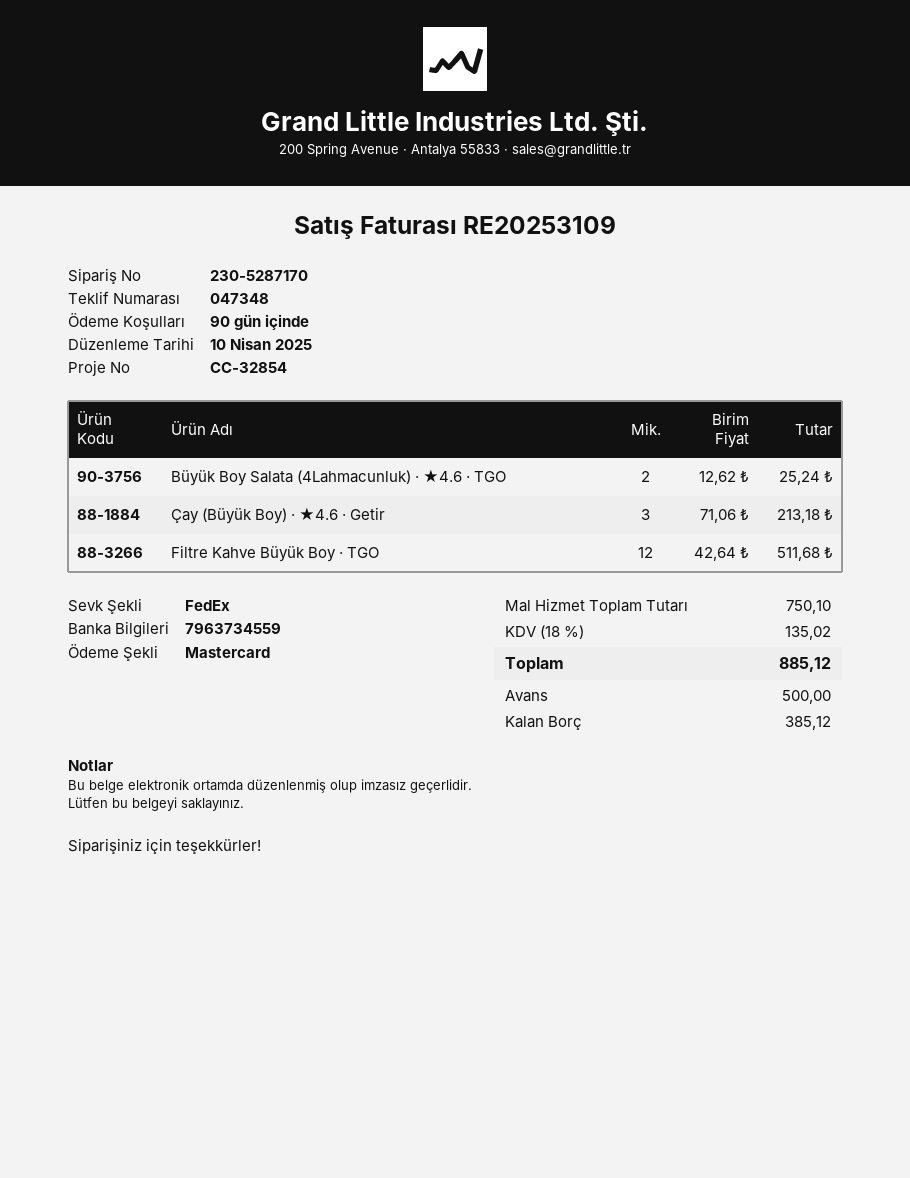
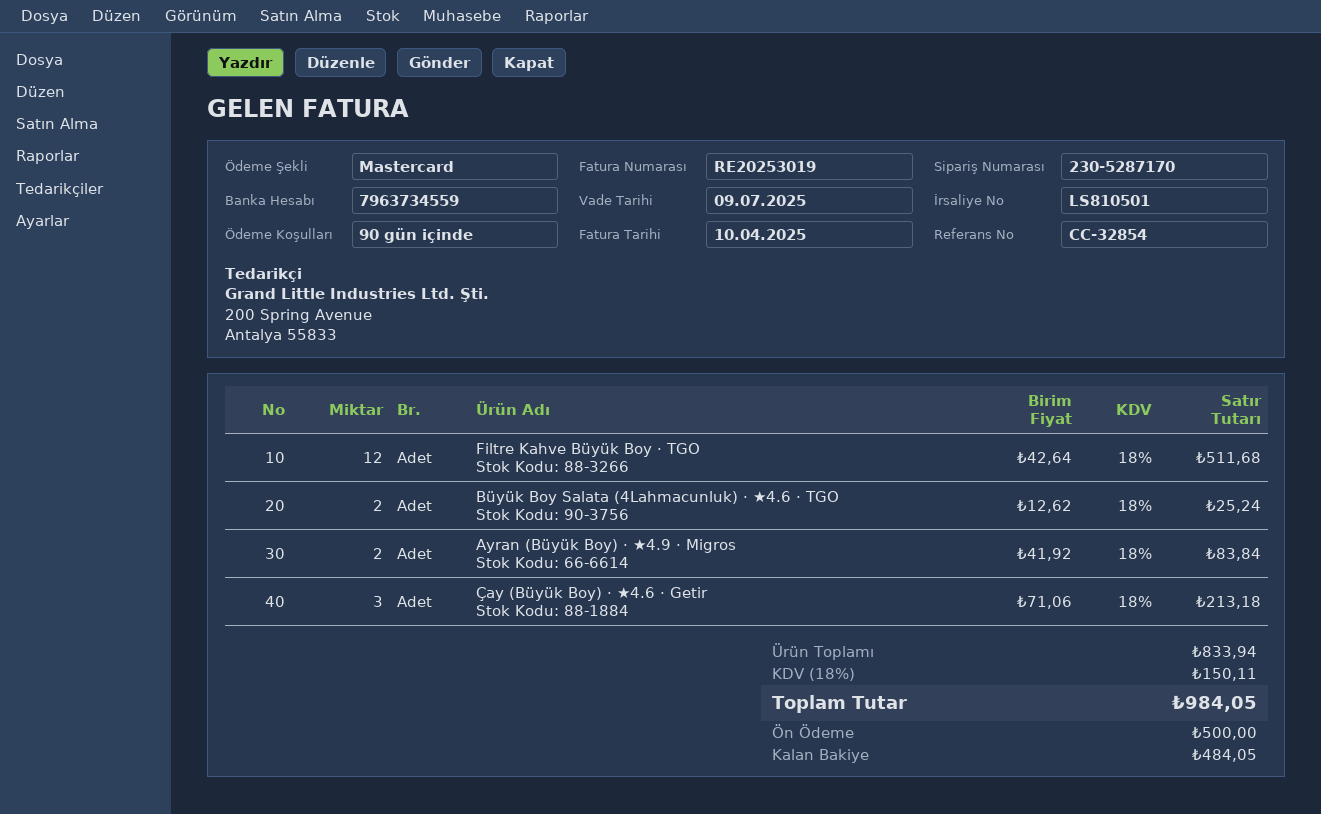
invoice number: RE20253109 -> RE20253019
Ayran (Büyük Boy) · ★4.9 · Migros: none -> 2 x 41.92 = 83.84
subtotal: 750.10 -> 833.94
tax: 18% = 135.02 -> 18% = 150.11
total: 885.12 -> 984.05
balance: 385.12 -> 484.05

